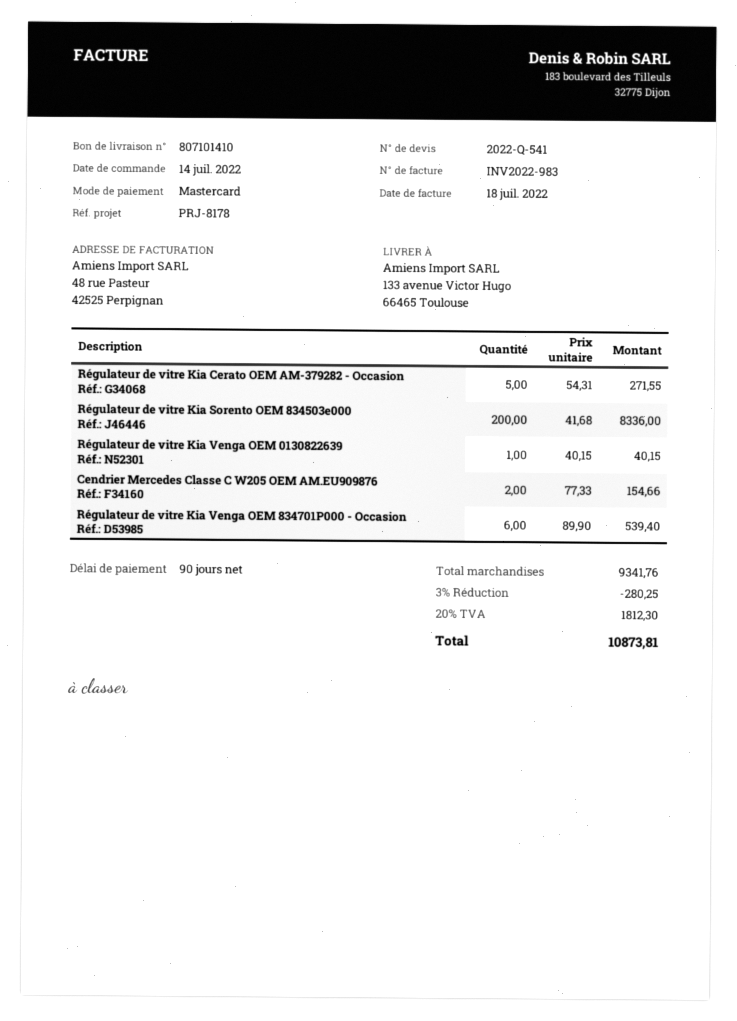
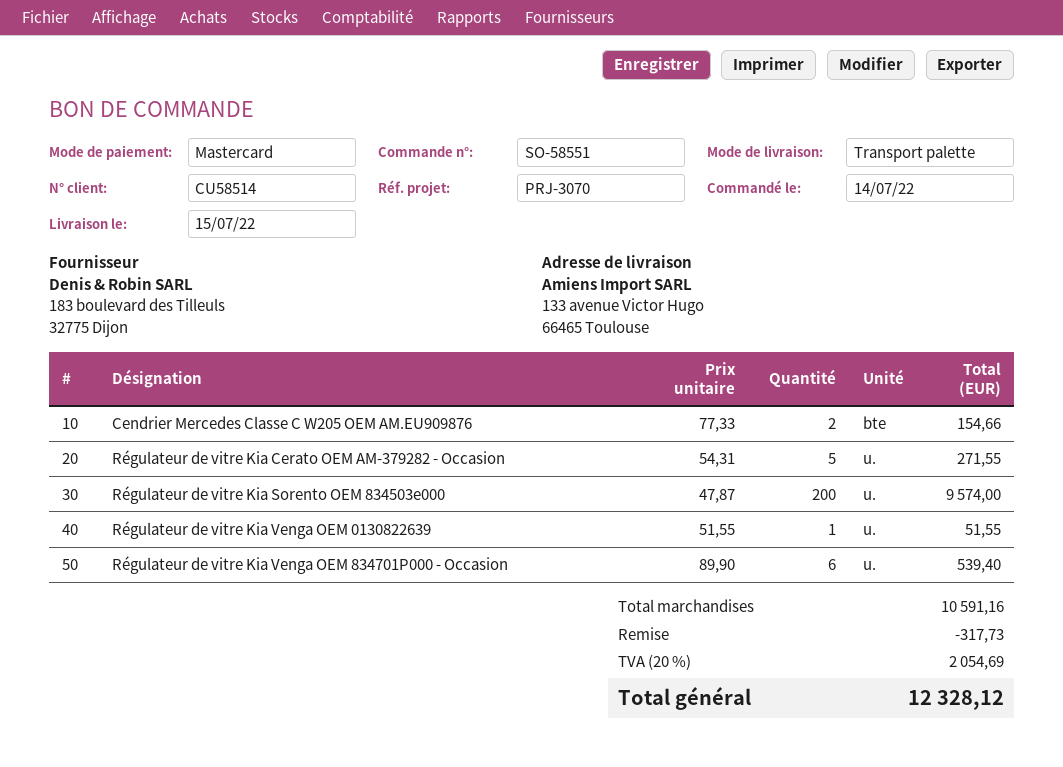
reference: PRJ-8178 -> PRJ-3070
Régulateur de vitre Kia Sorento OEM 834503e000: 200 x 41.68 = 8336.00 -> 200 x 47.87 = 9574.00
Régulateur de vitre Kia Venga OEM 0130822639: 1 x 40.15 = 40.15 -> 1 x 51.55 = 51.55
subtotal: 9341.76 -> 10591.16
discount: 280.25 -> 317.73
tax: 20% = 1812.30 -> 20% = 2054.69
total: 10873.81 -> 12328.12

